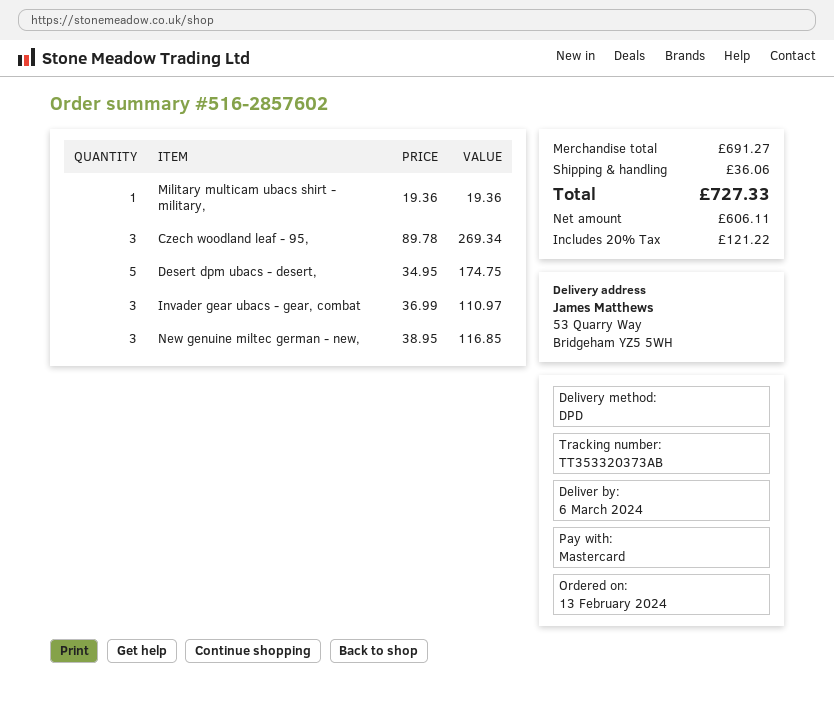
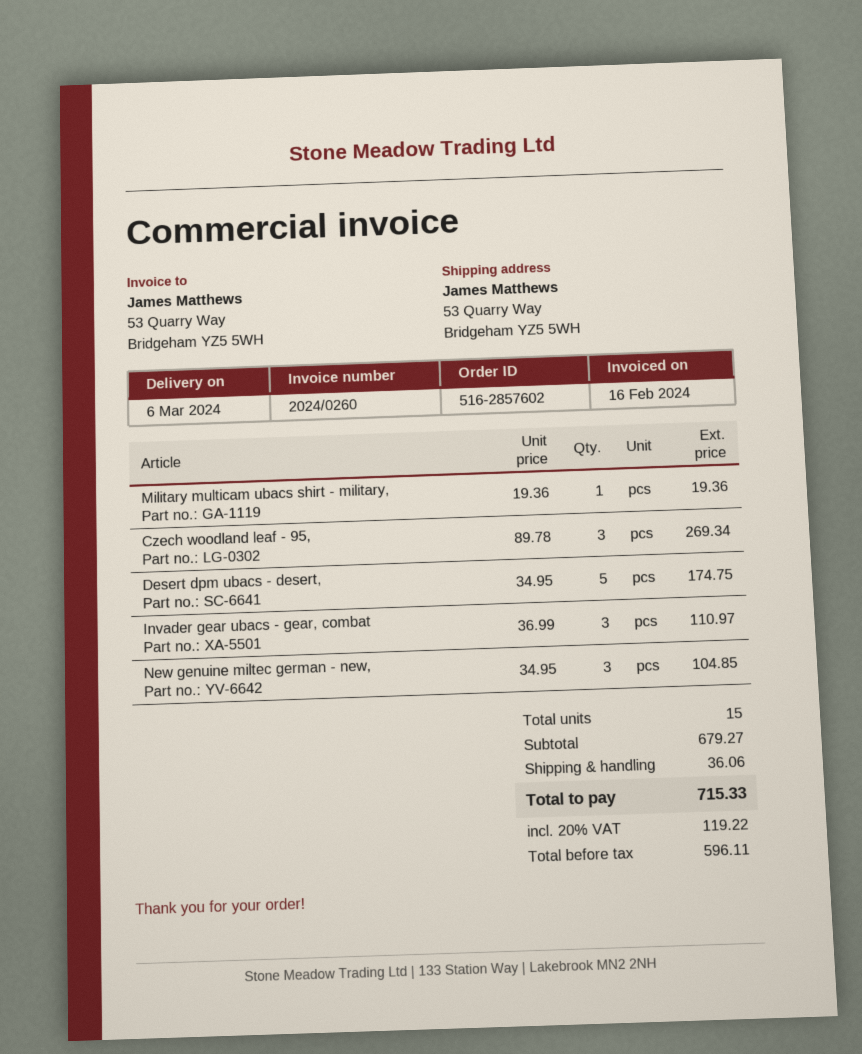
New genuine miltec german - new,: 3 x 38.95 = 116.85 -> 3 x 34.95 = 104.85
subtotal: 691.27 -> 679.27
net: 606.11 -> 596.11
tax: 20% = 121.22 -> 20% = 119.22
total: 727.33 -> 715.33

